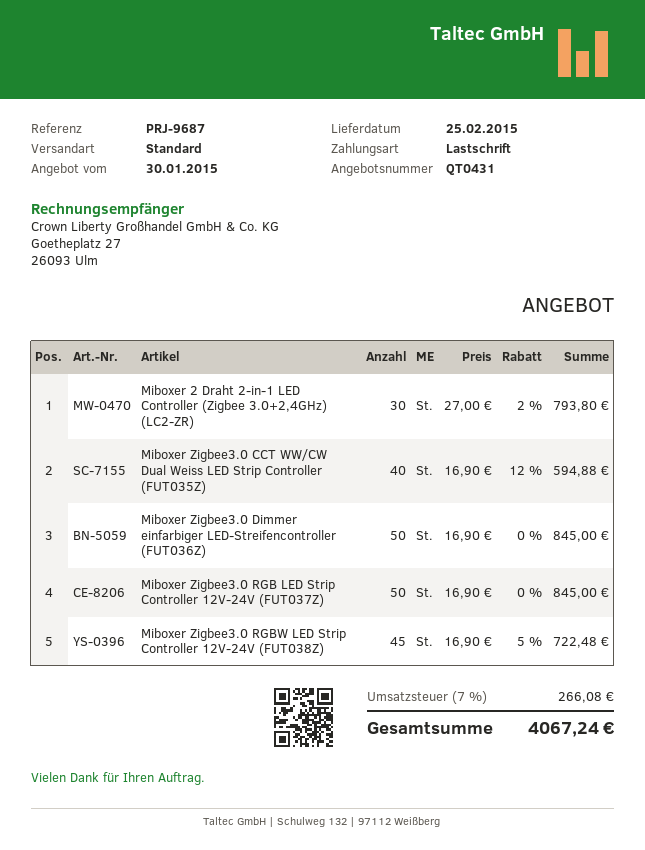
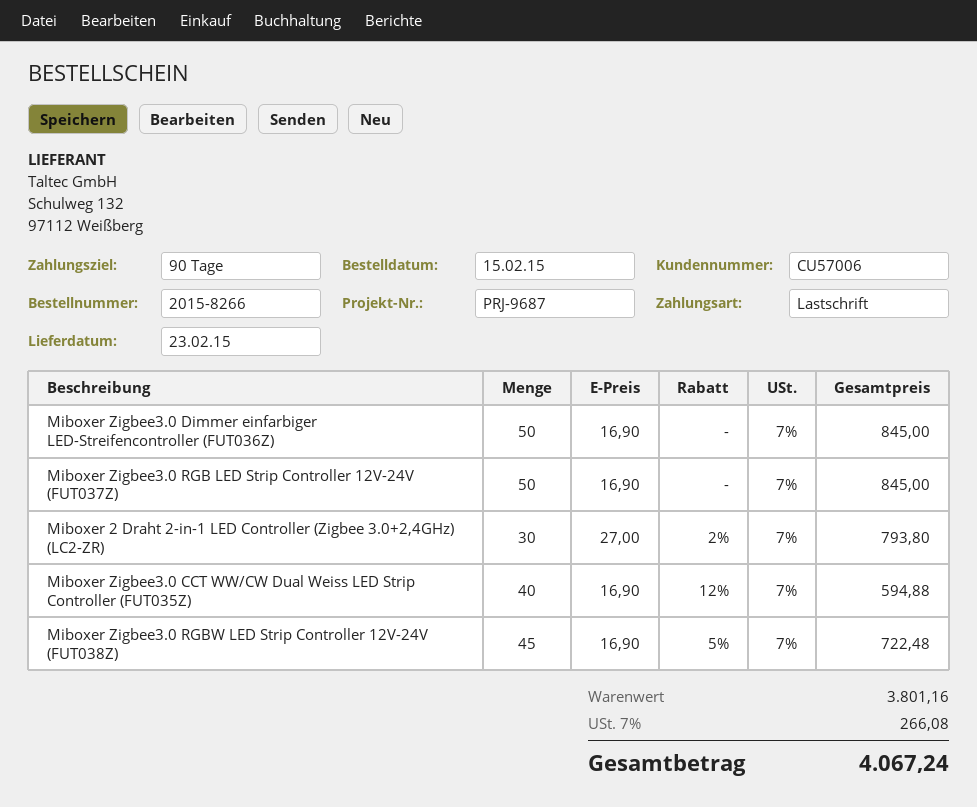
delivery date: 2015-02-25 -> 2015-02-23

